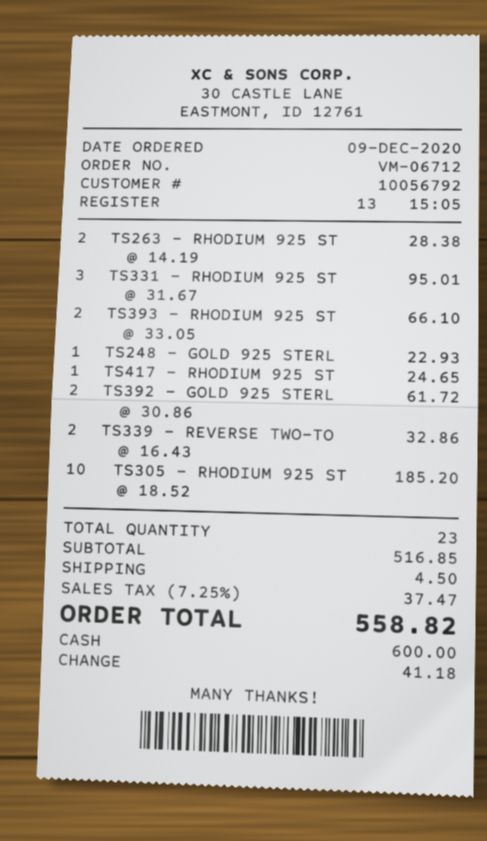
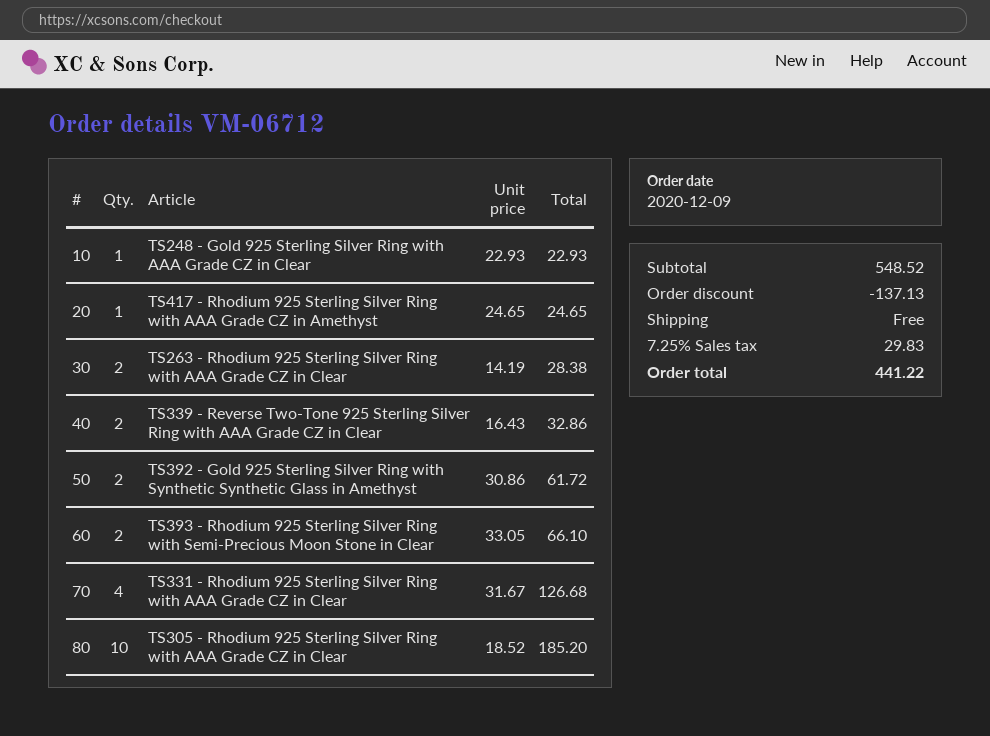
TS331 - RHODIUM 925 ST: 3 x 31.67 = 95.01 -> 4 x 31.67 = 126.68
subtotal: 516.85 -> 548.52
discount: none -> 137.13
shipping: 4.50 -> 0.00
tax: 7.25% = 37.47 -> 7.25% = 29.83
total: 558.82 -> 441.22

